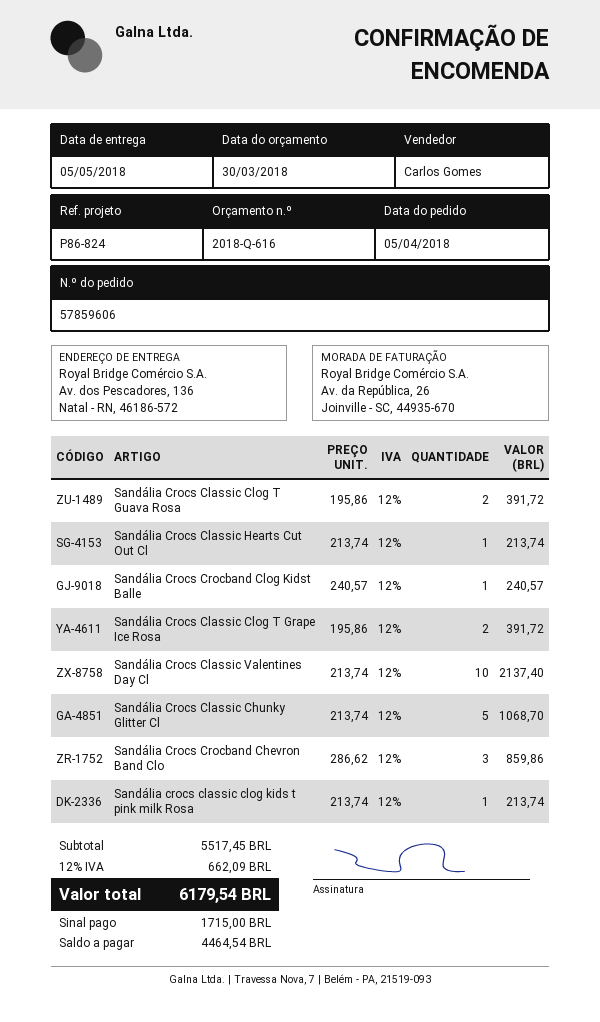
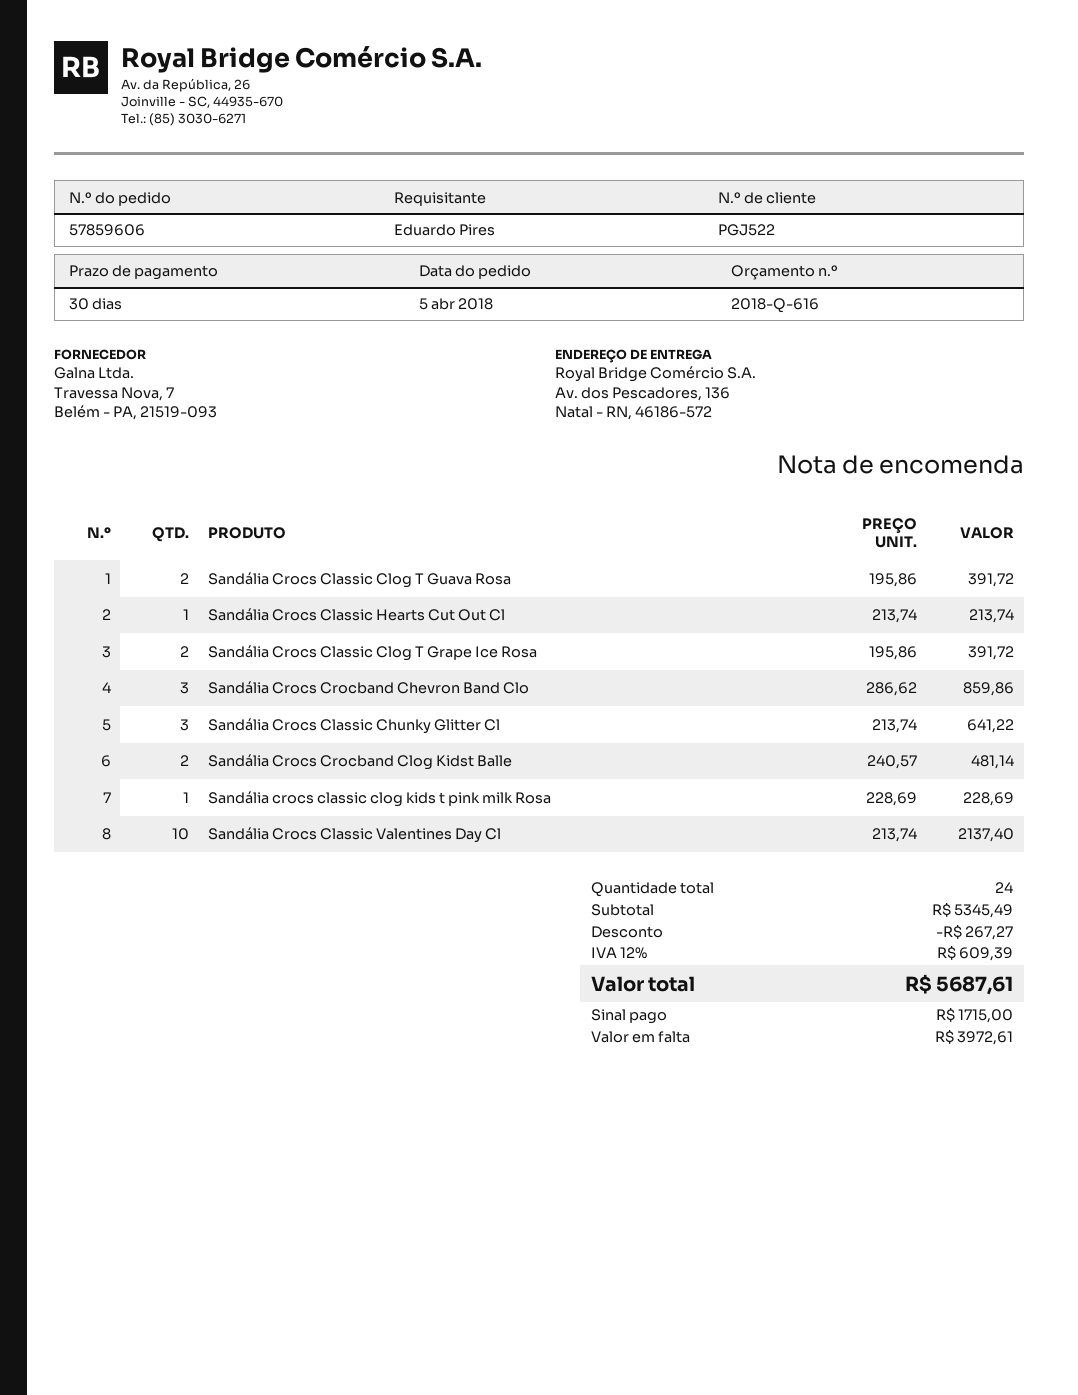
Sandália Crocs Crocband Clog Kidst Balle: 1 x 240.57 = 240.57 -> 2 x 240.57 = 481.14
Sandália Crocs Classic Chunky Glitter Cl: 5 x 213.74 = 1068.70 -> 3 x 213.74 = 641.22
Sandália crocs classic clog kids t pink milk Rosa: 1 x 213.74 = 213.74 -> 1 x 228.69 = 228.69
subtotal: 5517.45 -> 5345.49
discount: none -> 267.27
tax: 12% = 662.09 -> 12% = 609.39
total: 6179.54 -> 5687.61
balance: 4464.54 -> 3972.61

